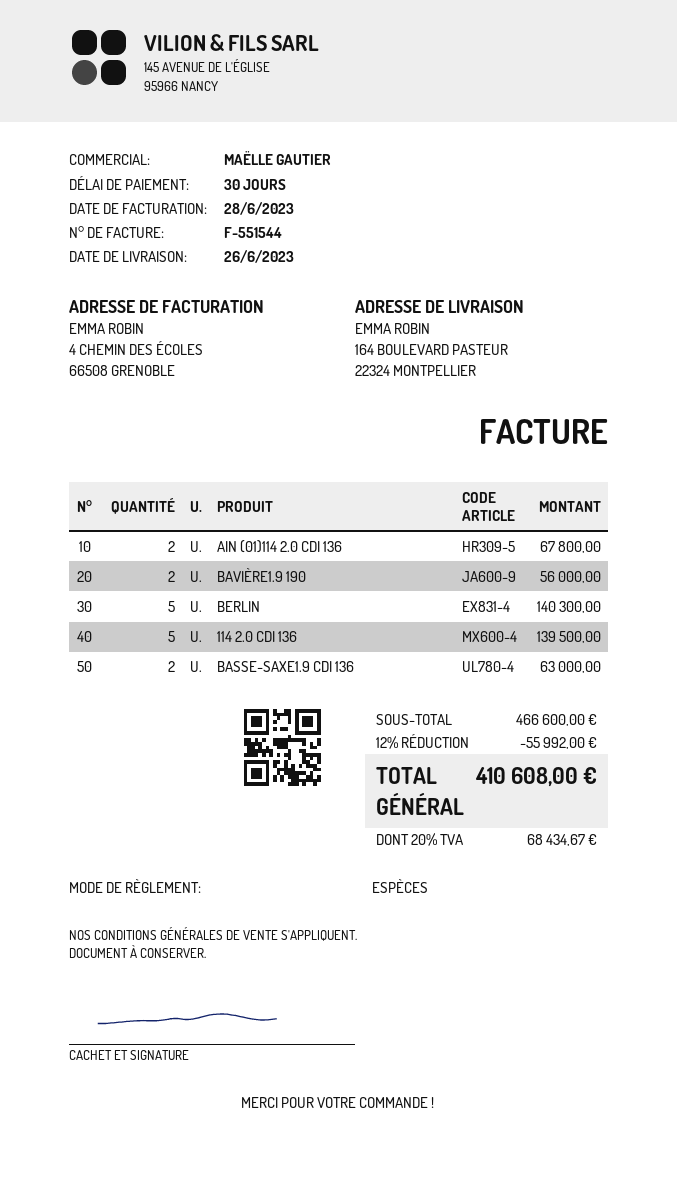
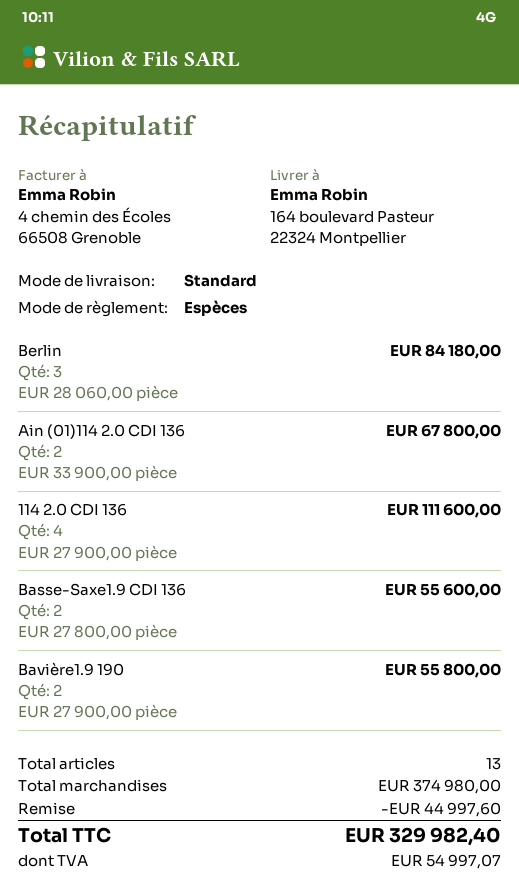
BAVIÈRE1.9 190: 2 for 56000.00 -> 2 for 55800.00
BERLIN: 5 for 140300.00 -> 3 for 84180.00
114 2.0 CDI 136: 5 for 139500.00 -> 4 for 111600.00
BASSE-SAXE1.9 CDI 136: 2 for 63000.00 -> 2 for 55600.00
subtotal: 466600.00 -> 374980.00
discount: 55992.00 -> 44997.60
tax: 68434.67 -> 54997.07
total: 410608.00 -> 329982.40

